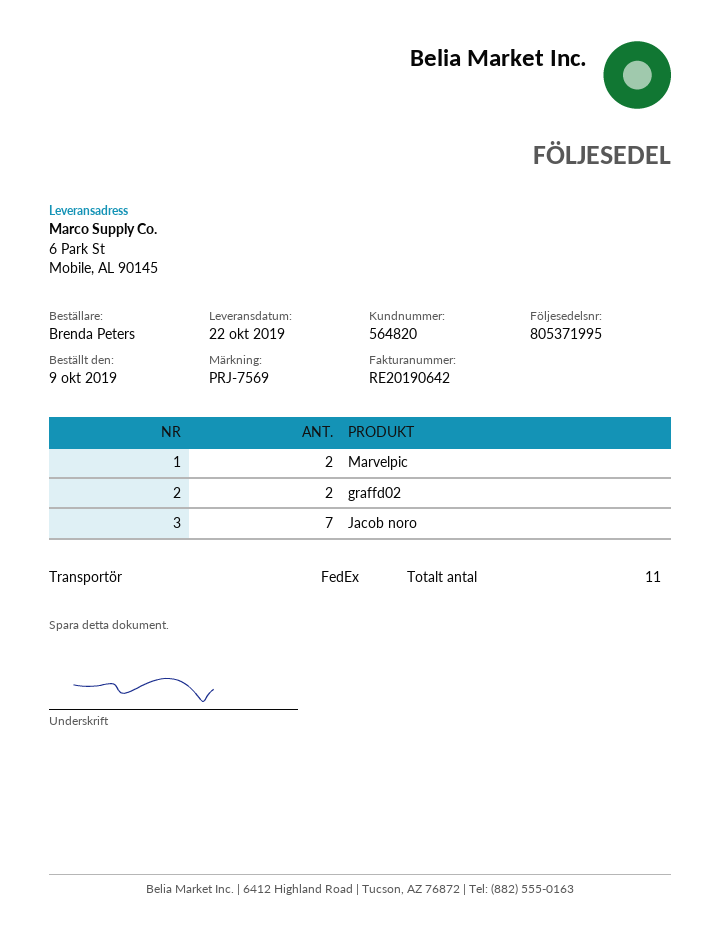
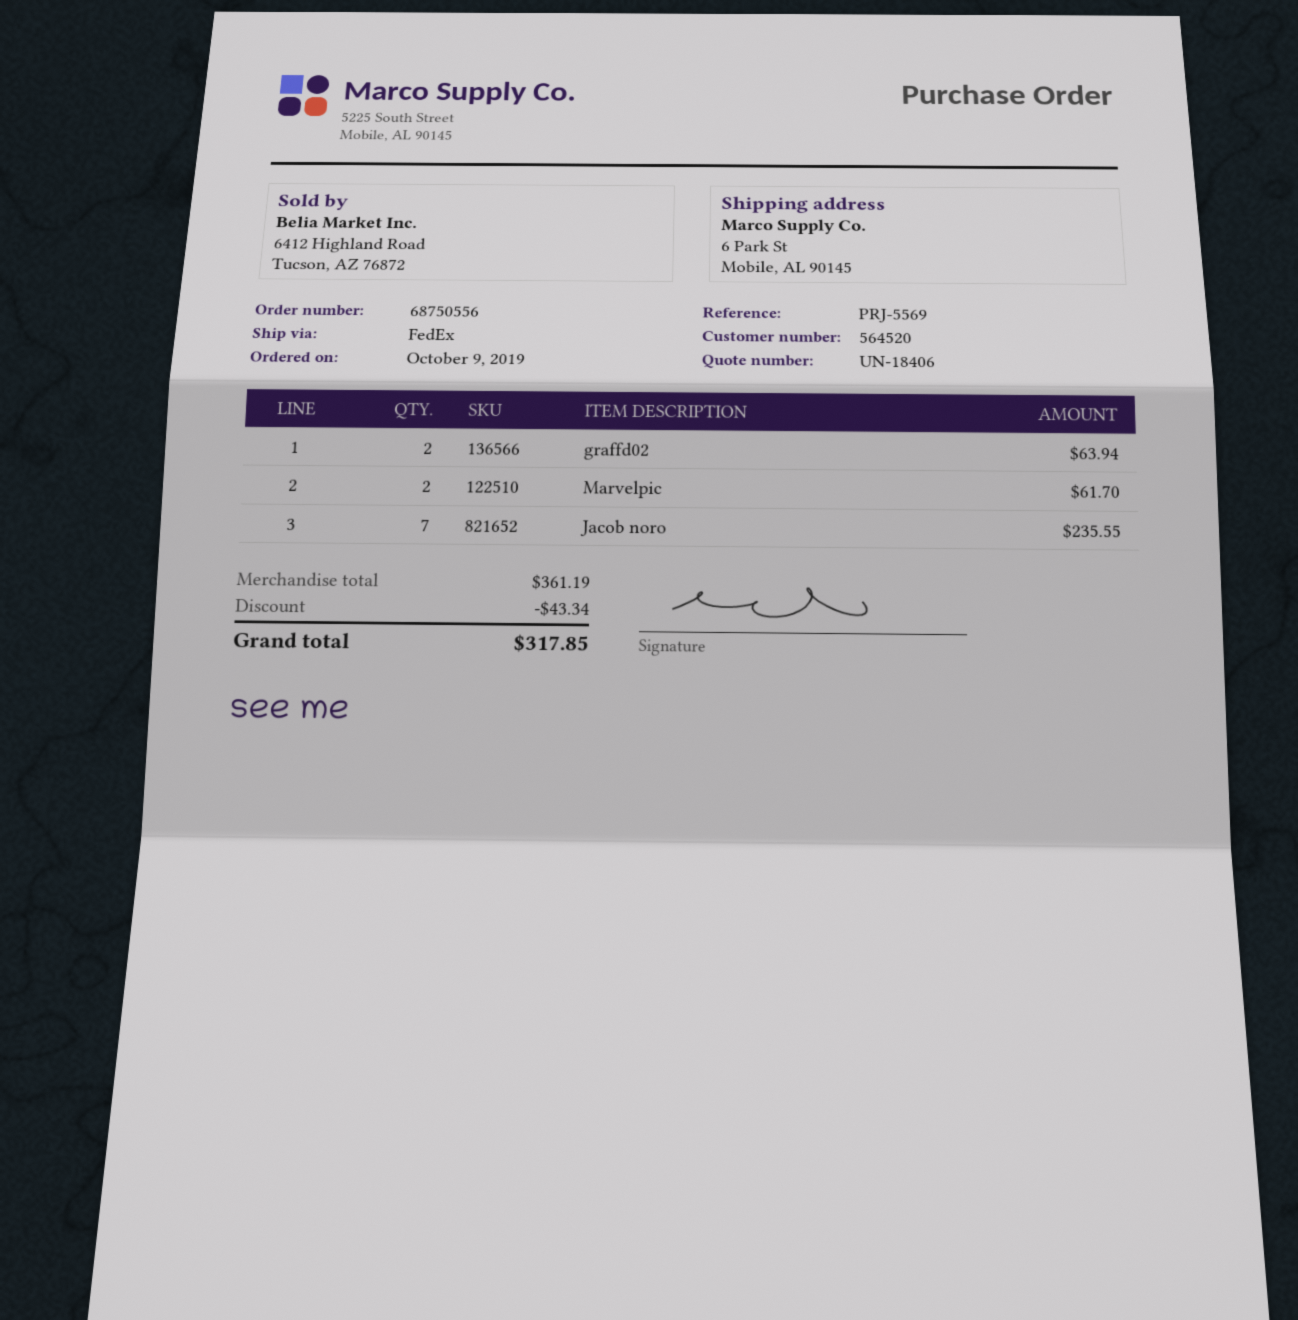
customer number: 564820 -> 564520
reference: PRJ-7569 -> PRJ-5569

